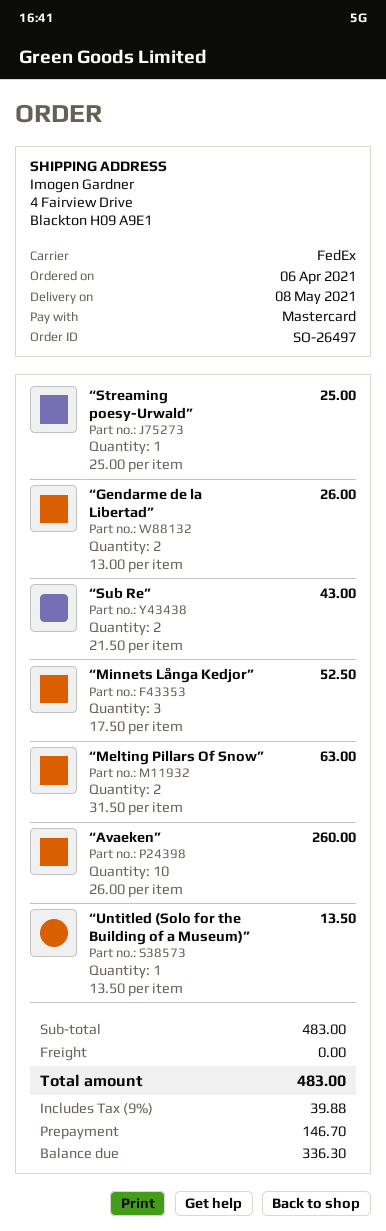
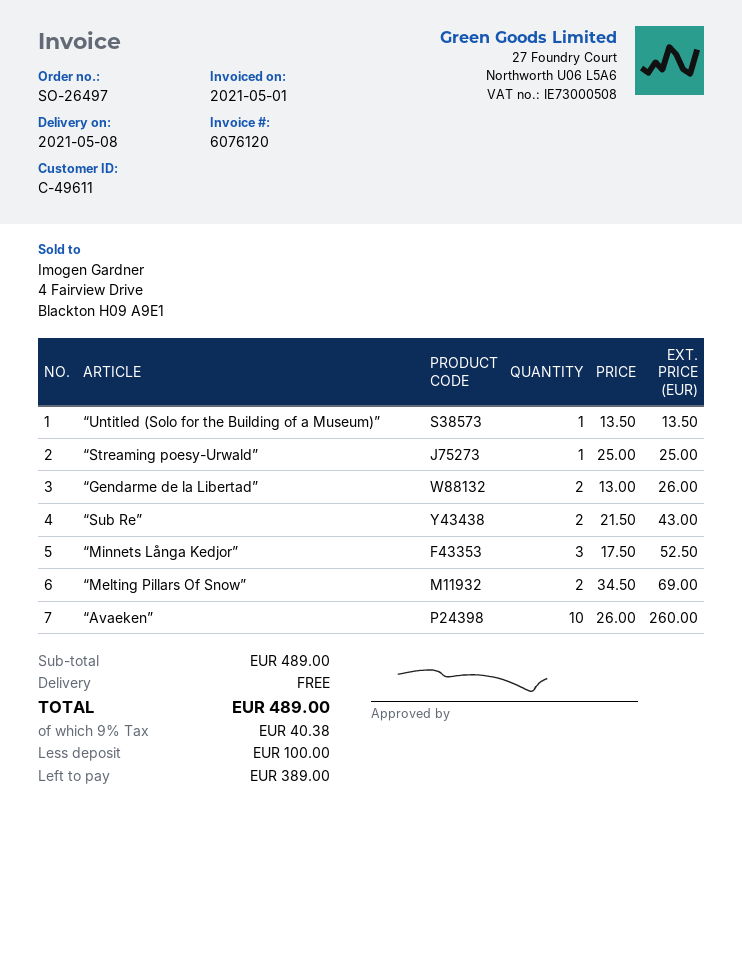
“Melting Pillars Of Snow”: 2 x 31.50 = 63.00 -> 2 x 34.50 = 69.00
subtotal: 483.00 -> 489.00
tax: 9% = 39.88 -> 9% = 40.38
total: 483.00 -> 489.00
deposit: 146.70 -> 100.00
balance: 336.30 -> 389.00

